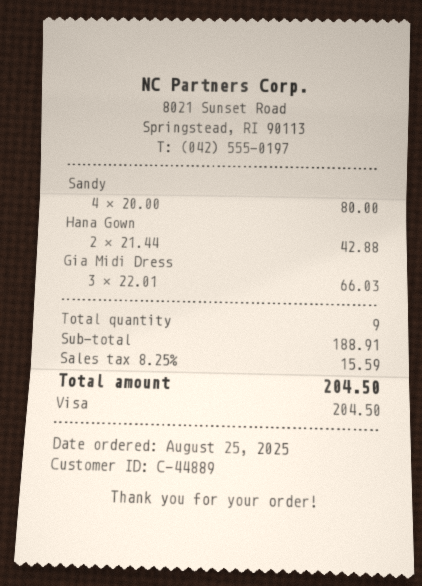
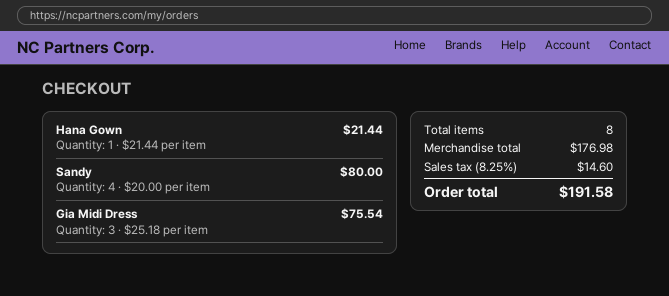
Hana Gown: 2 x 21.44 = 42.88 -> 1 x 21.44 = 21.44
Gia Midi Dress: 3 x 22.01 = 66.03 -> 3 x 25.18 = 75.54
total quantity: 9 -> 8
subtotal: 188.91 -> 176.98
tax: 8.25% = 15.59 -> 8.25% = 14.60
total: 204.50 -> 191.58

